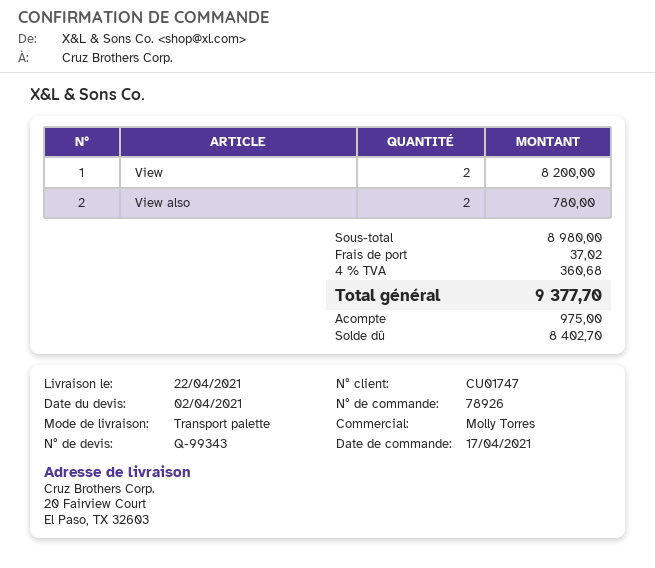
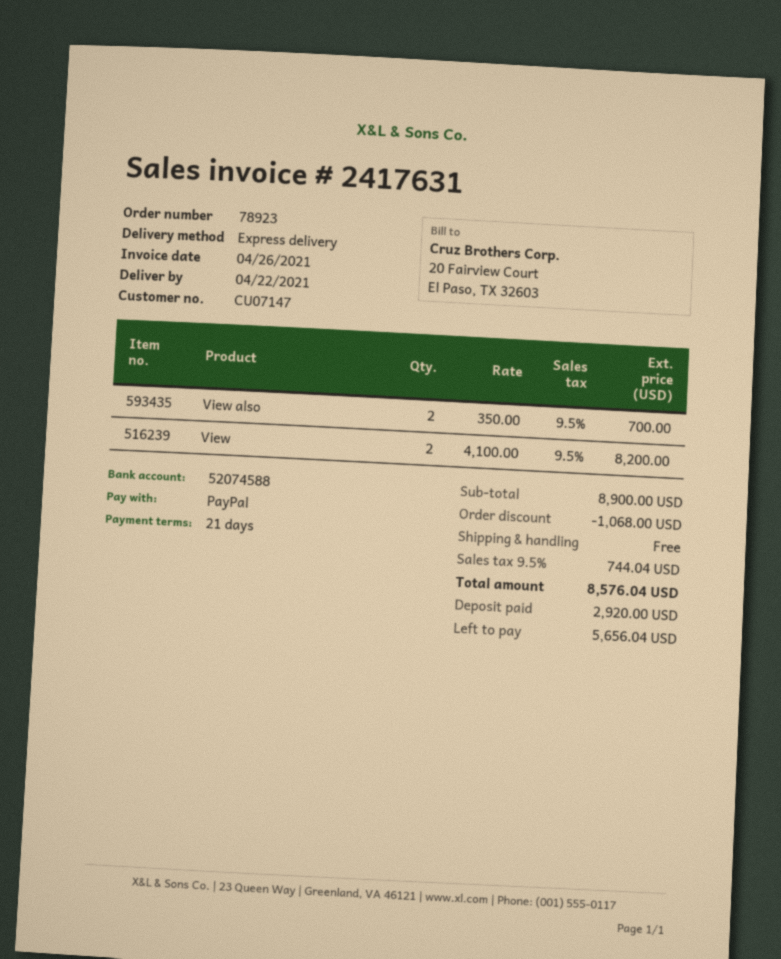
order number: 78926 -> 78923
customer number: CU01747 -> CU07147
shipping method: pallet freight -> express
View also: 2 for 780.00 -> 2 for 700.00
subtotal: 8980.00 -> 8900.00
discount: none -> 1068.00
shipping: 37.02 -> 0.00
tax: 4% = 360.68 -> 9.5% = 744.04
total: 9377.70 -> 8576.04
deposit: 975.00 -> 2920.00
balance: 8402.70 -> 5656.04

